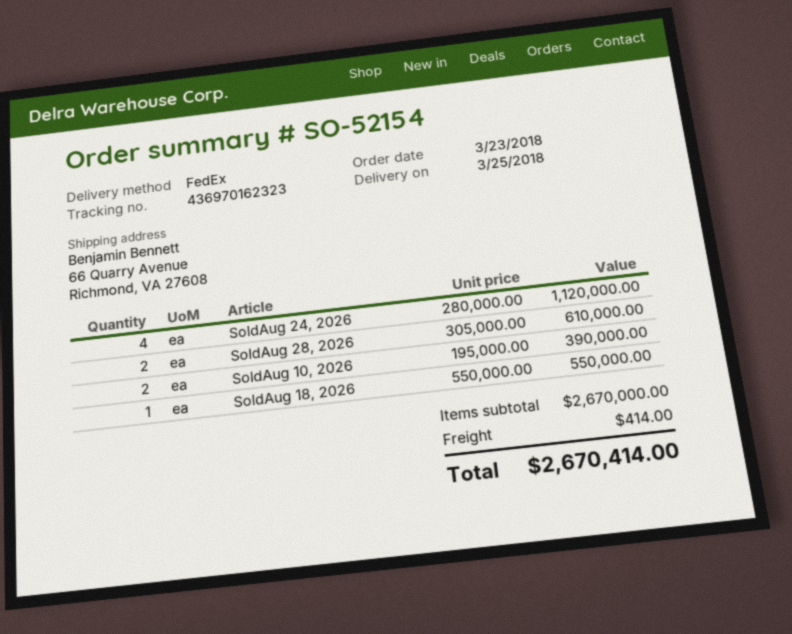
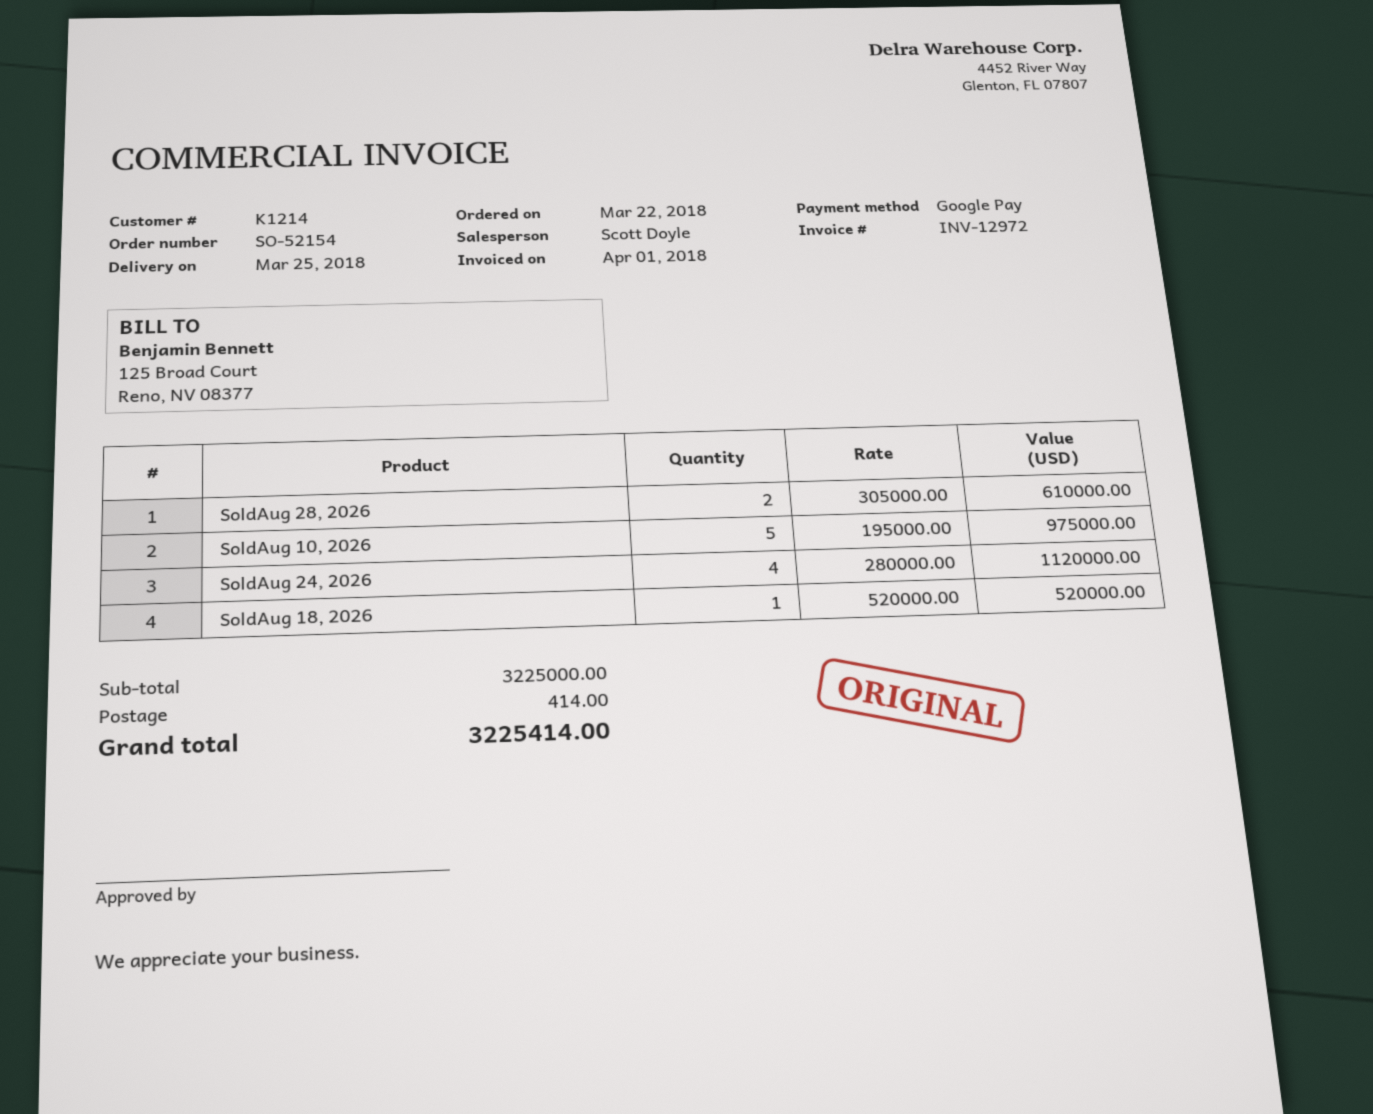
order date: 2018-03-23 -> 2018-03-22
SoldAug 10, 2026: 2 x 195000.00 = 390000.00 -> 5 x 195000.00 = 975000.00
SoldAug 18, 2026: 1 x 550000.00 = 550000.00 -> 1 x 520000.00 = 520000.00
subtotal: 2670000.00 -> 3225000.00
total: 2670414.00 -> 3225414.00

